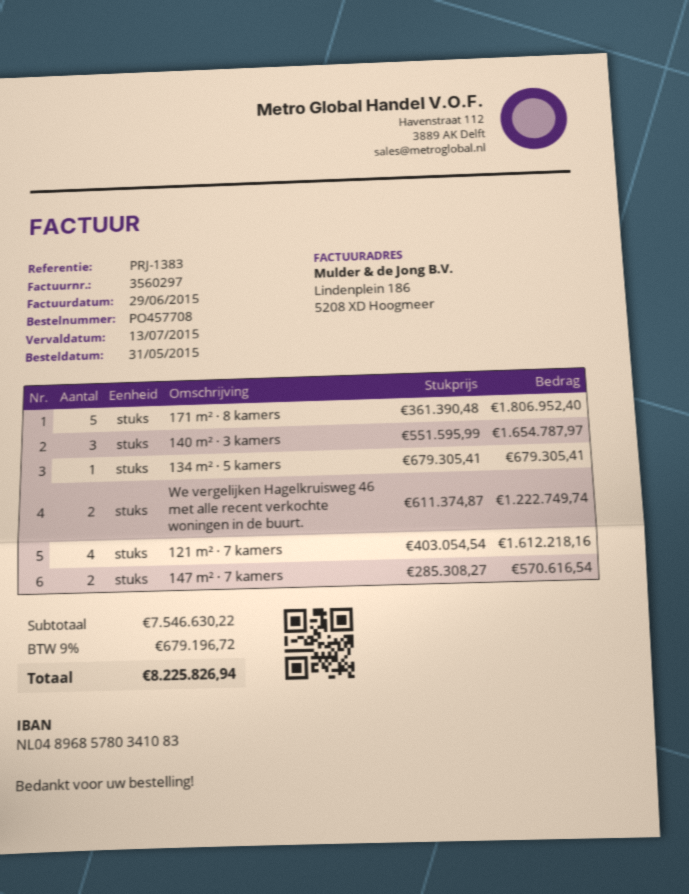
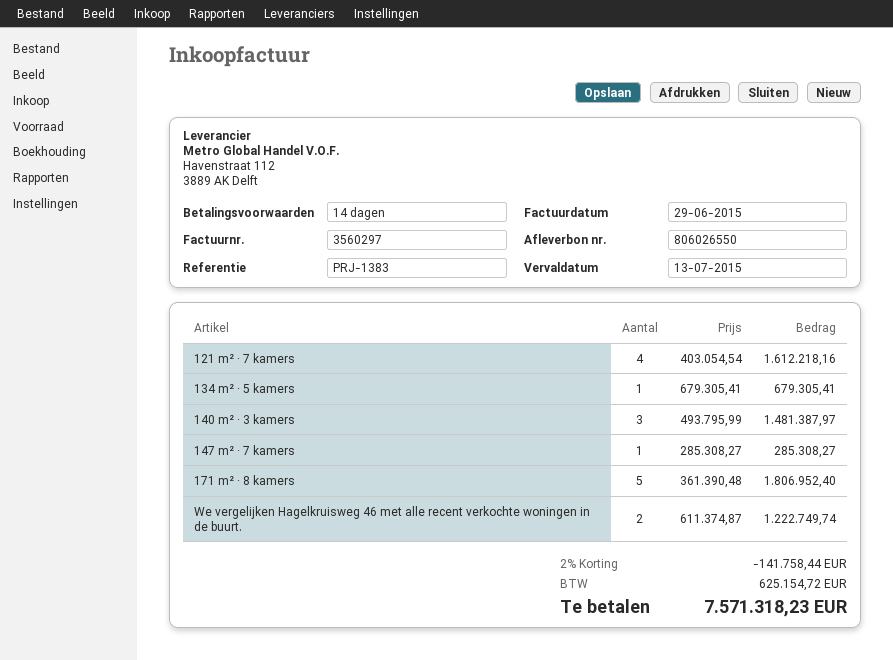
140 m² · 3 kamers: 3 x 551595.99 = 1654787.97 -> 3 x 493795.99 = 1481387.97
147 m² · 7 kamers: 2 x 285308.27 = 570616.54 -> 1 x 285308.27 = 285308.27
discount: none -> 2% = 141758.44
tax: 679196.72 -> 625154.72
total: 8225826.94 -> 7571318.23

